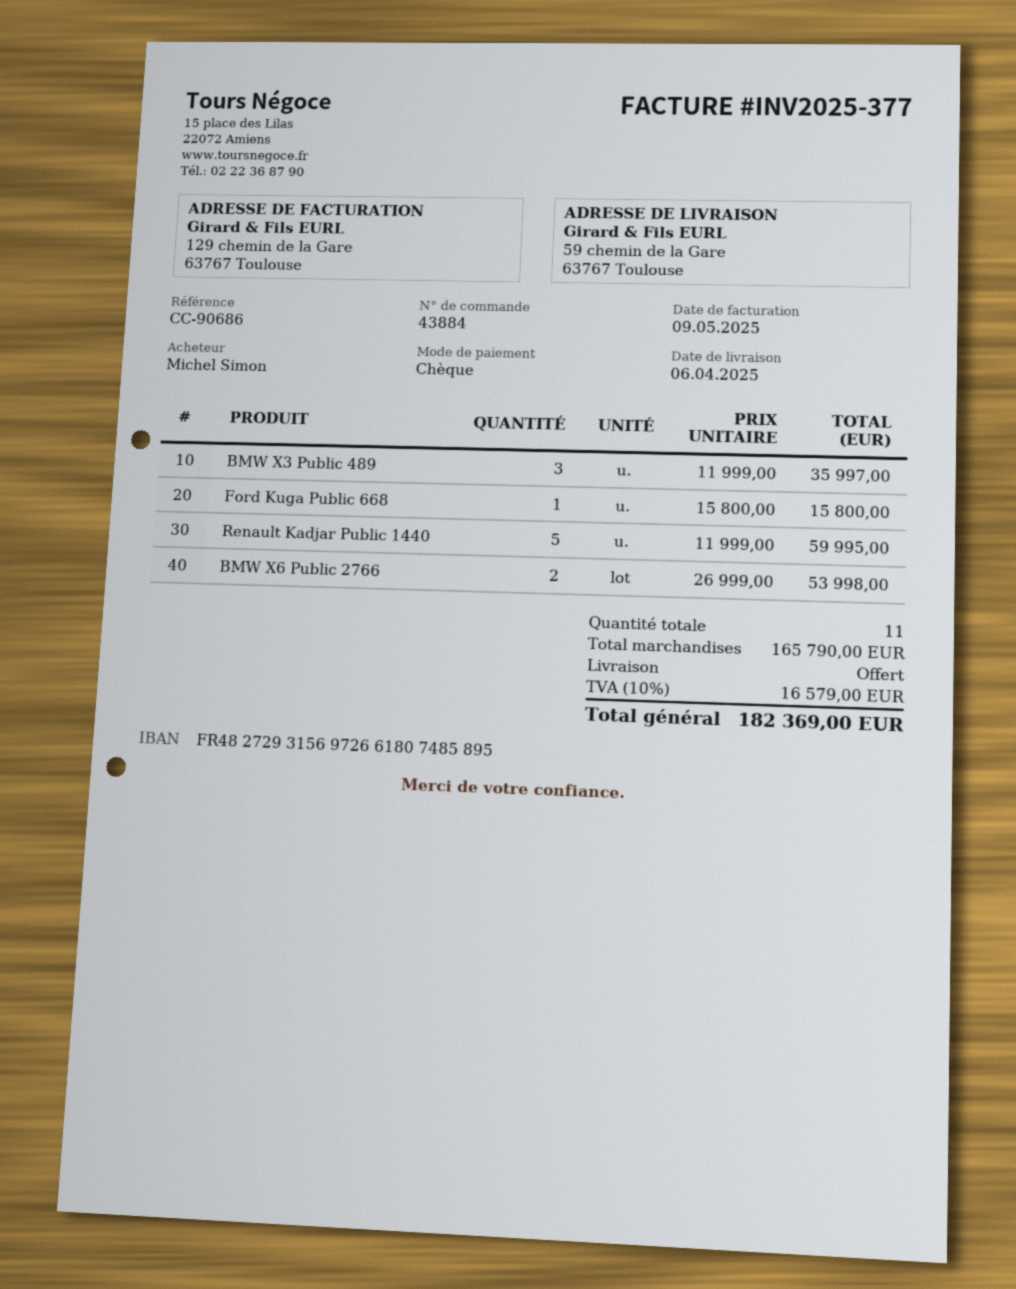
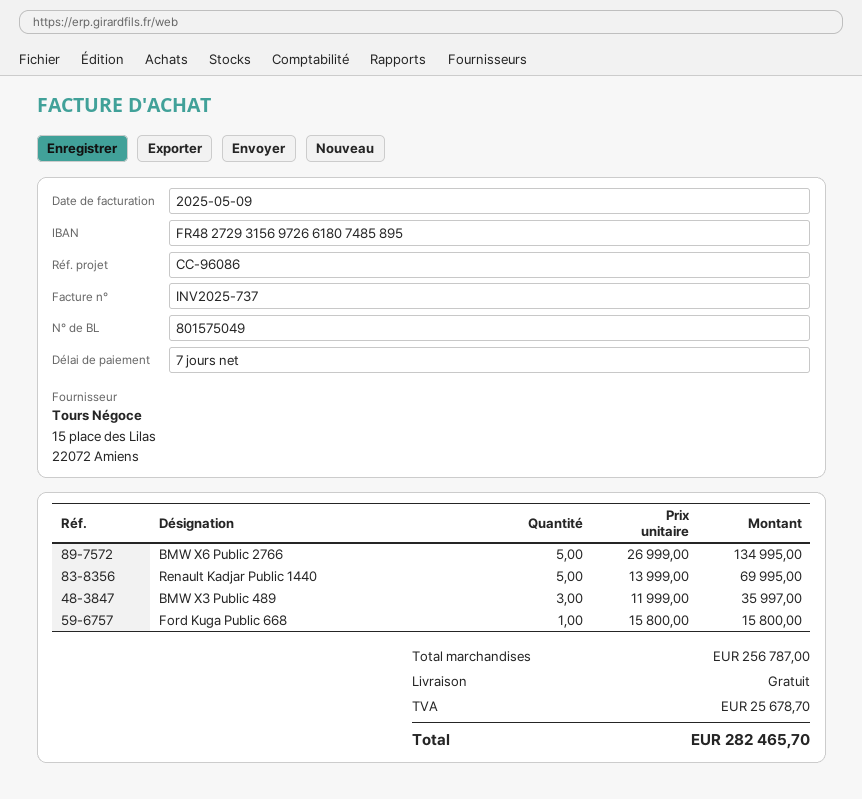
invoice number: INV2025-377 -> INV2025-737
reference: CC-90686 -> CC-96086
Renault Kadjar Public 1440: 5 x 11999.00 = 59995.00 -> 5 x 13999.00 = 69995.00
BMW X6 Public 2766: 2 x 26999.00 = 53998.00 -> 5 x 26999.00 = 134995.00
subtotal: 165790.00 -> 256787.00
tax: 16579.00 -> 25678.70
total: 182369.00 -> 282465.70

